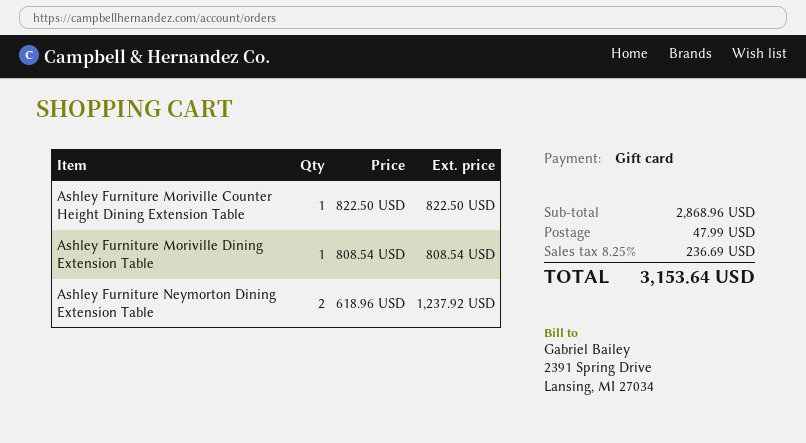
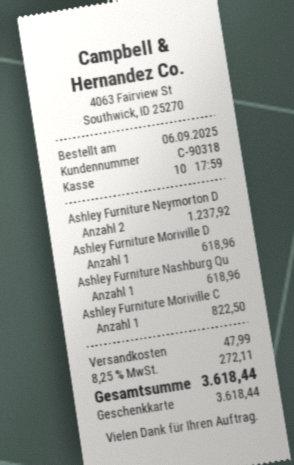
Ashley Furniture Moriville Dining Extension Table: 1 for 808.54 -> 1 for 618.96
Ashley Furniture Nashburg Qu: none -> 1 for 618.96
tax: 8.25% = 236.69 -> 8.25% = 272.11
total: 3153.64 -> 3618.44

